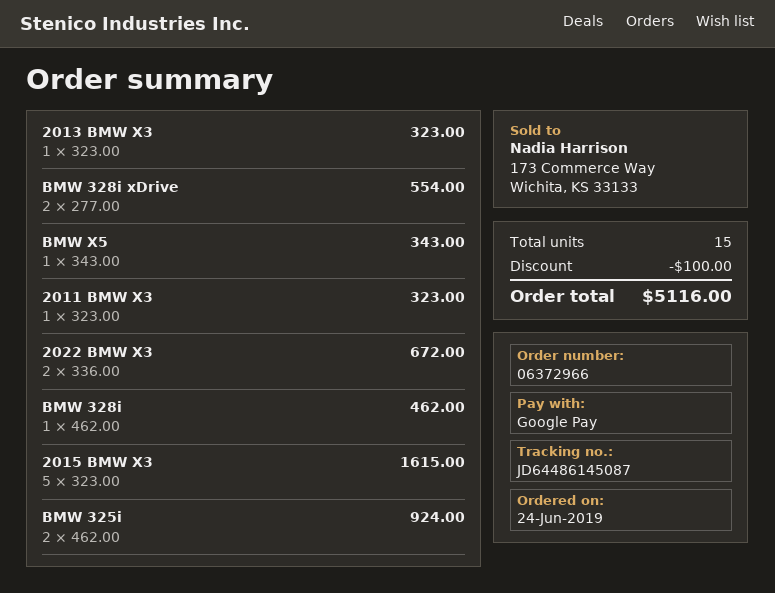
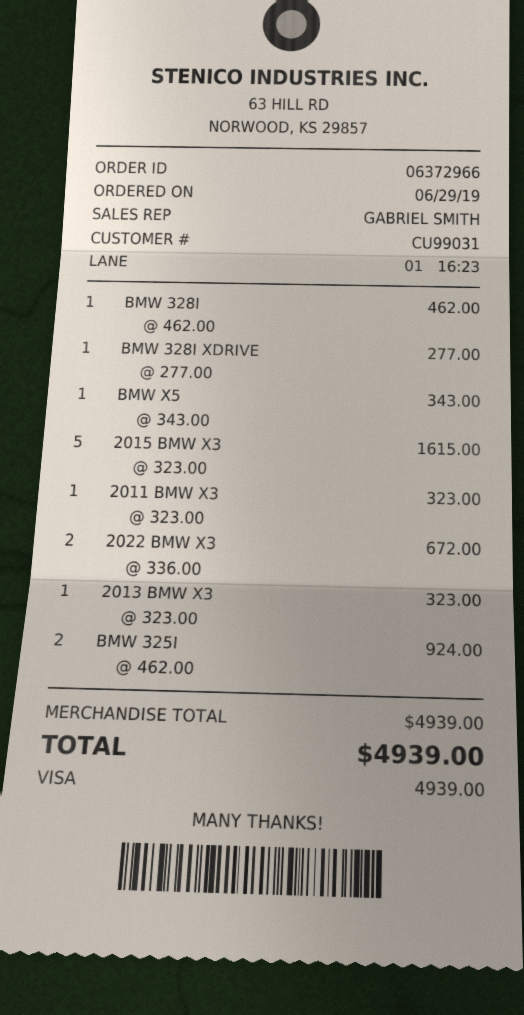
order date: 2019-06-24 -> 2019-06-29
payment method: Google Pay -> Visa
BMW 328i xDrive: 2 x 277.00 = 554.00 -> 1 x 277.00 = 277.00
discount: 100.00 -> none
total: 5116.00 -> 4939.00

